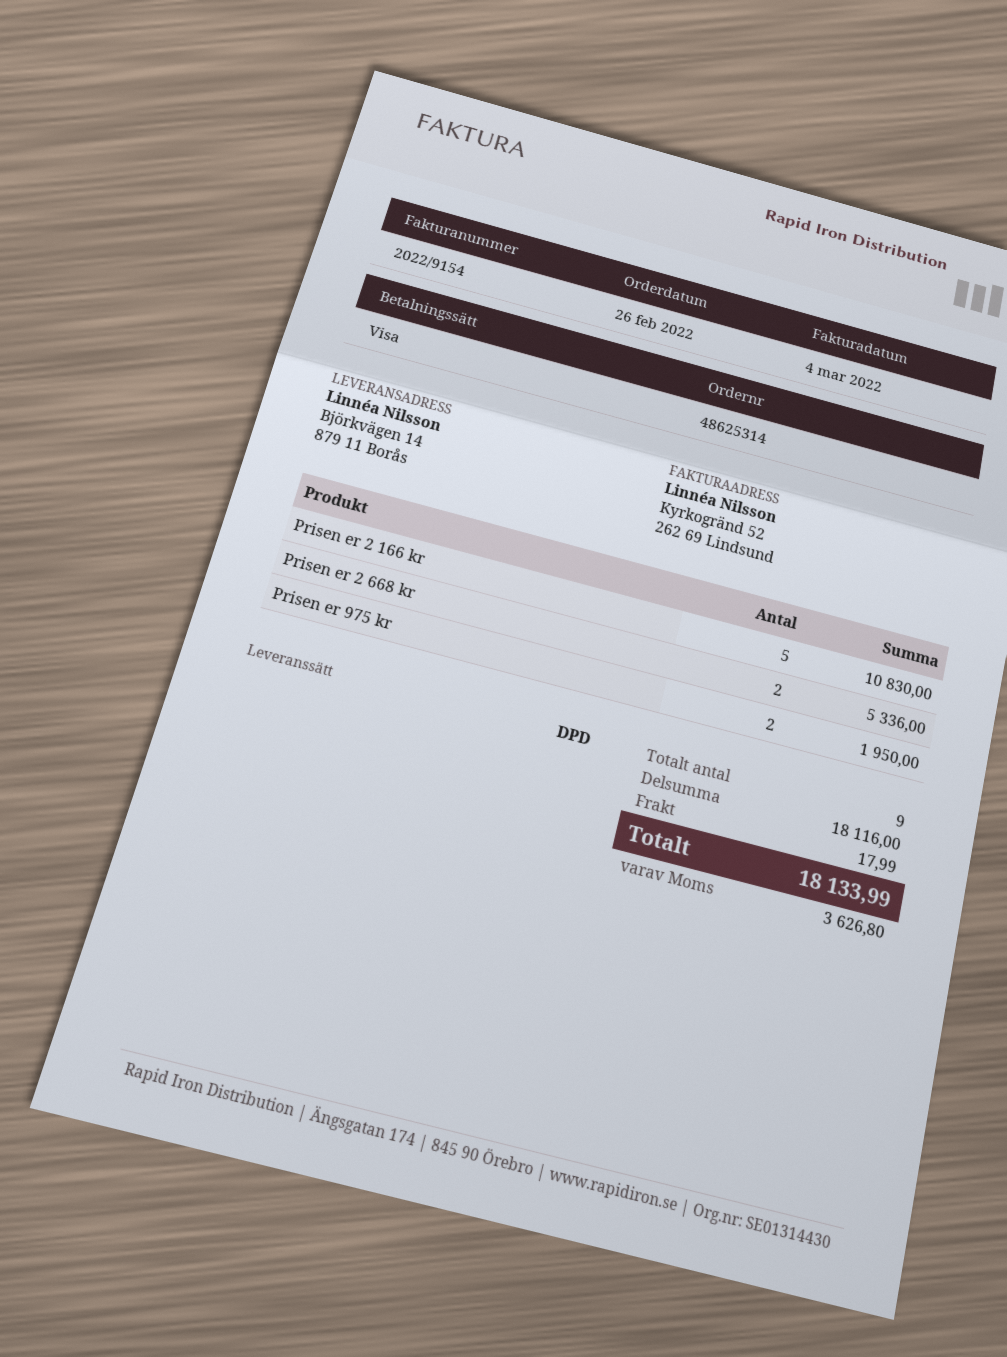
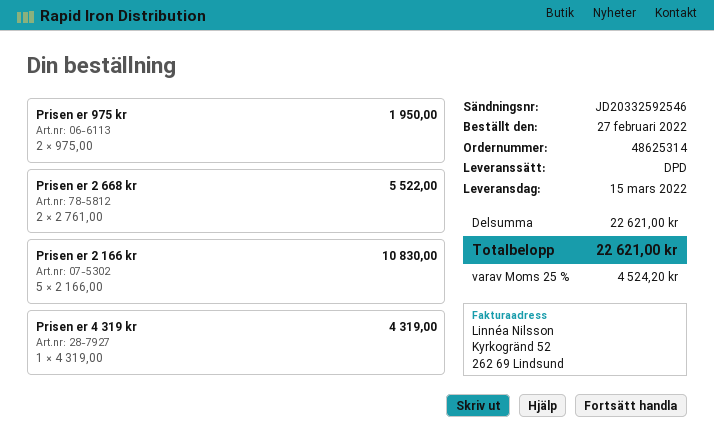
order date: 2022-02-26 -> 2022-02-27
Prisen er 2 668 kr: 2 for 5336.00 -> 2 for 5522.00
Prisen er 4 319 kr: none -> 1 for 4319.00
subtotal: 18116.00 -> 22621.00
shipping: 17.99 -> none
tax: 3626.80 -> 4524.20
total: 18133.99 -> 22621.00

